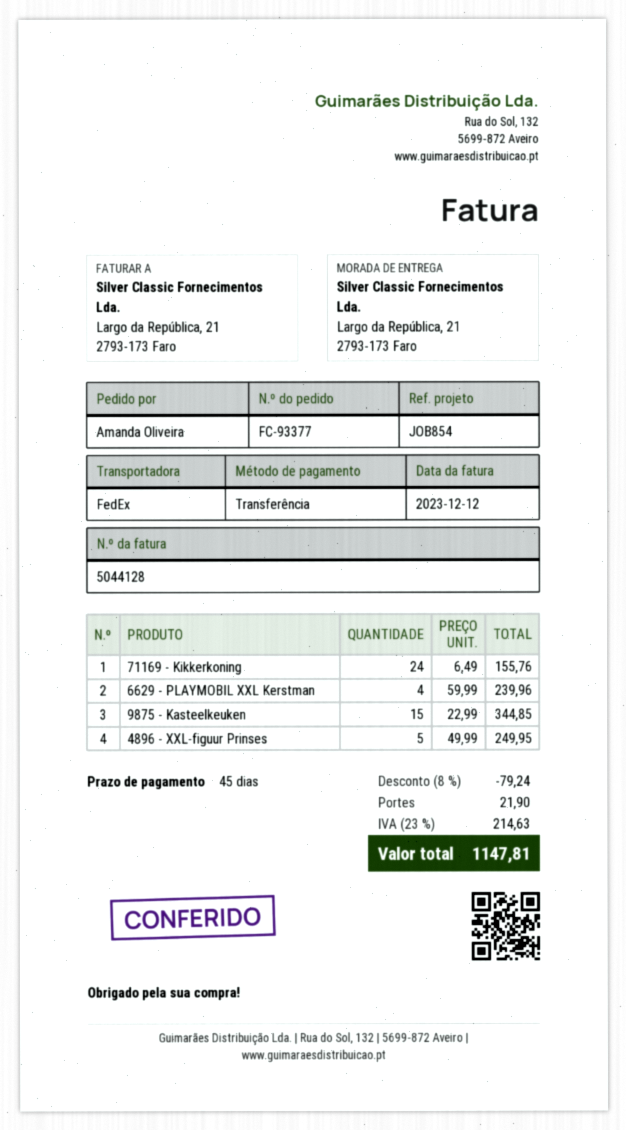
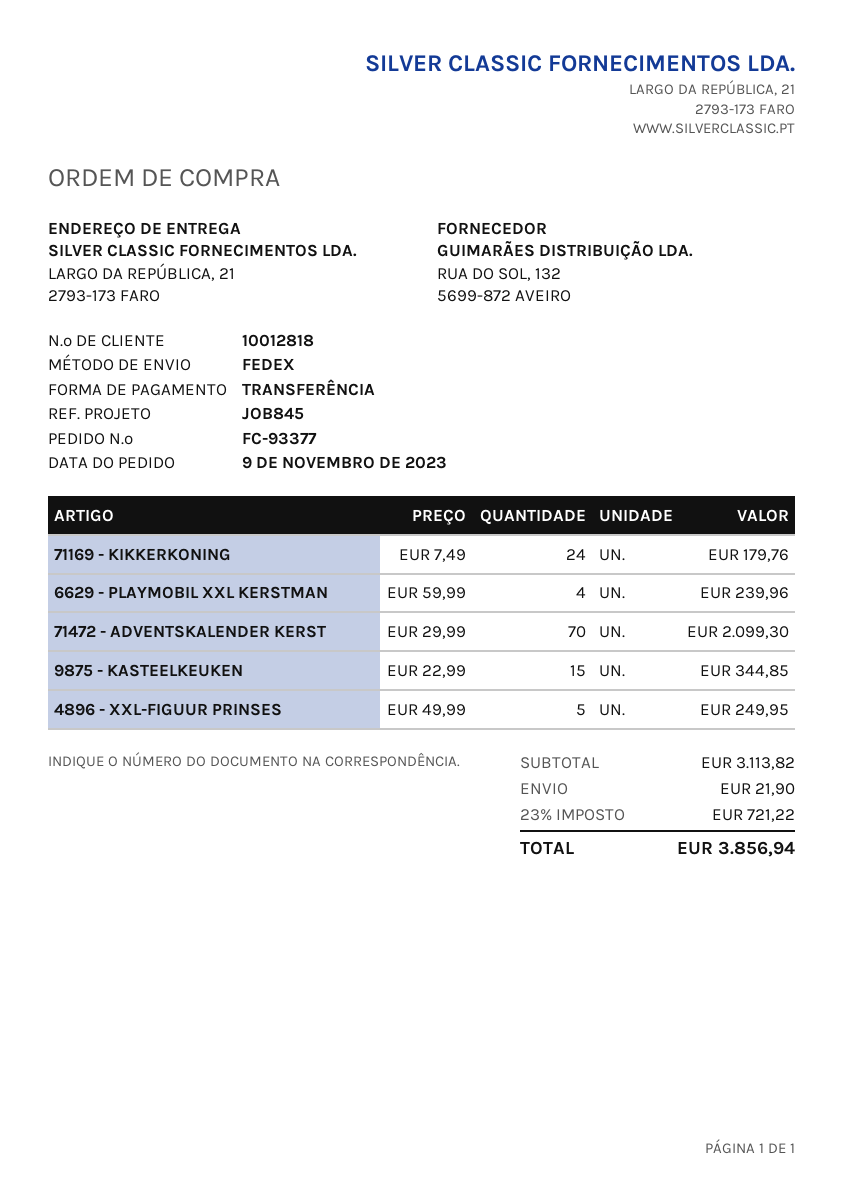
reference: JOB854 -> JOB845
71169 - Kikkerkoning: 24 x 6.49 = 155.76 -> 24 x 7.49 = 179.76
71472 - ADVENTSKALENDER KERST: none -> 70 x 29.99 = 2099.30
discount: 8% = 79.24 -> none
tax: 23% = 214.63 -> 23% = 721.22
total: 1147.81 -> 3856.94

